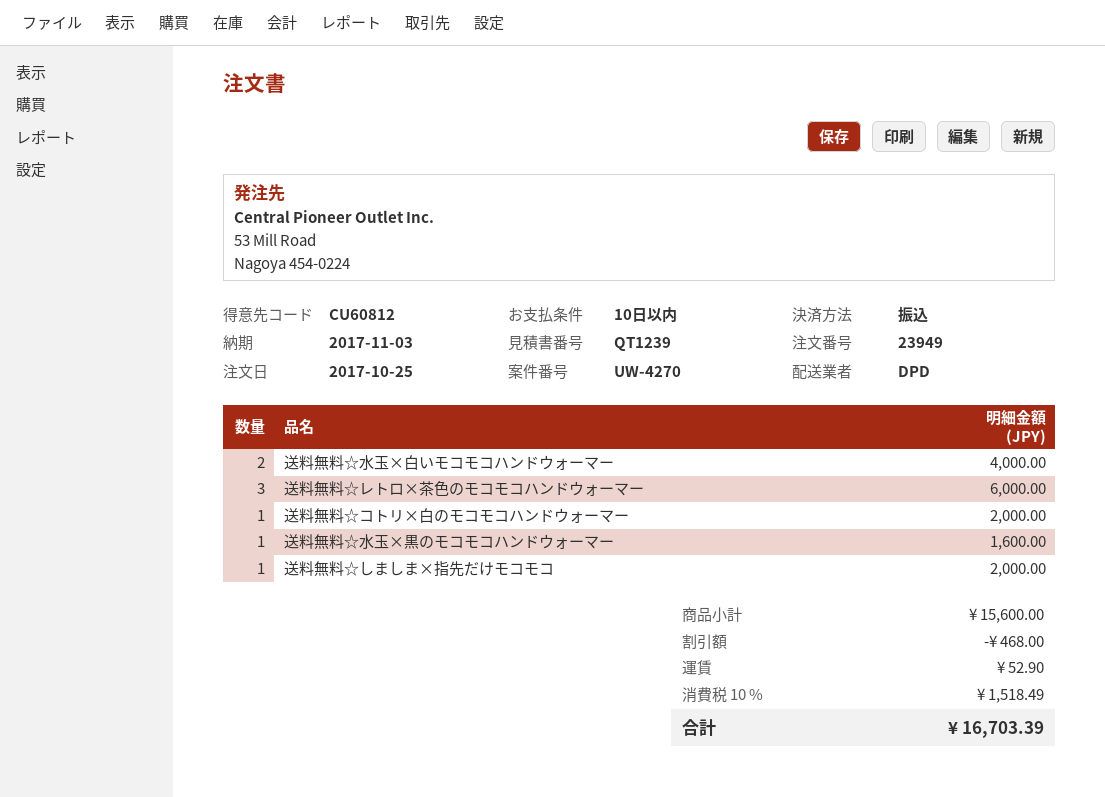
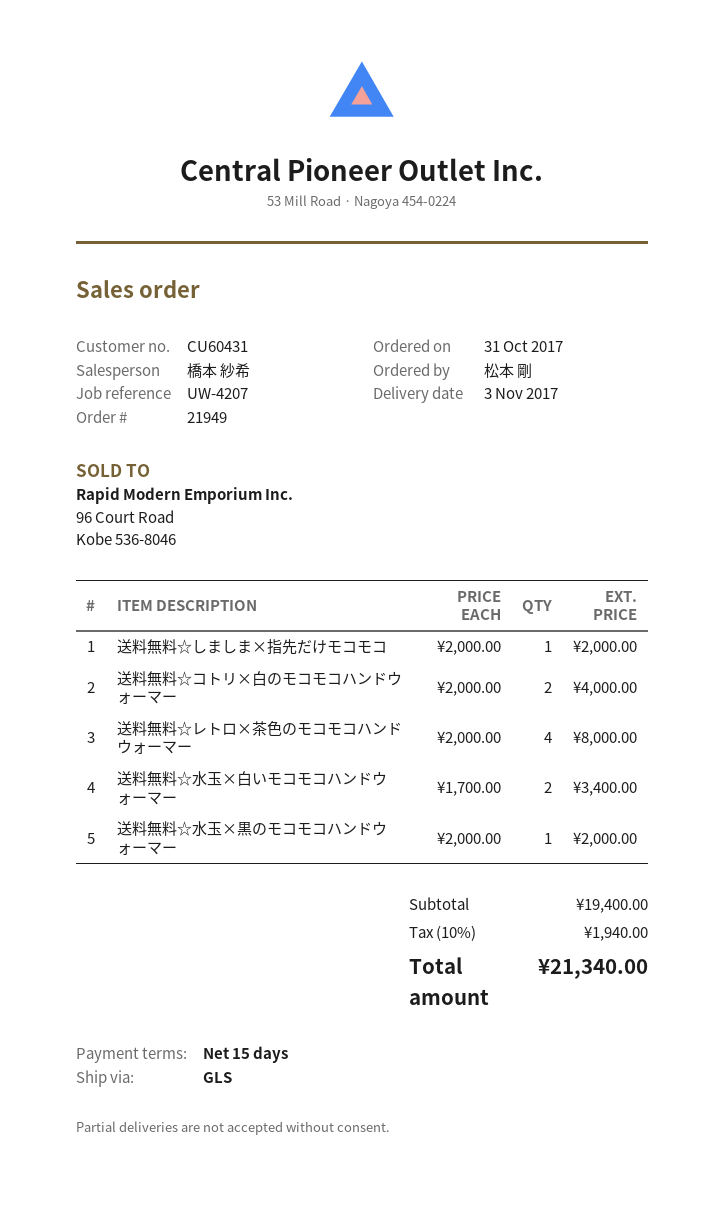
order number: 23949 -> 21949
order date: 2017-10-25 -> 2017-10-31
payment terms: 10 days -> 15 days
customer number: CU60812 -> CU60431
reference: UW-4270 -> UW-4207
shipping method: DPD -> GLS
送料無料☆水玉×白いモコモコハンドウォーマー: 2 for 4000.00 -> 2 for 3400.00
送料無料☆レトロ×茶色のモコモコハンドウォーマー: 3 for 6000.00 -> 4 for 8000.00
送料無料☆コトリ×白のモコモコハンドウォーマー: 1 for 2000.00 -> 2 for 4000.00
送料無料☆水玉×黒のモコモコハンドウォーマー: 1 for 1600.00 -> 1 for 2000.00
subtotal: 15600.00 -> 19400.00
discount: 468.00 -> none
shipping: 52.90 -> none
tax: 10% = 1518.49 -> 10% = 1940.00
total: 16703.39 -> 21340.00

